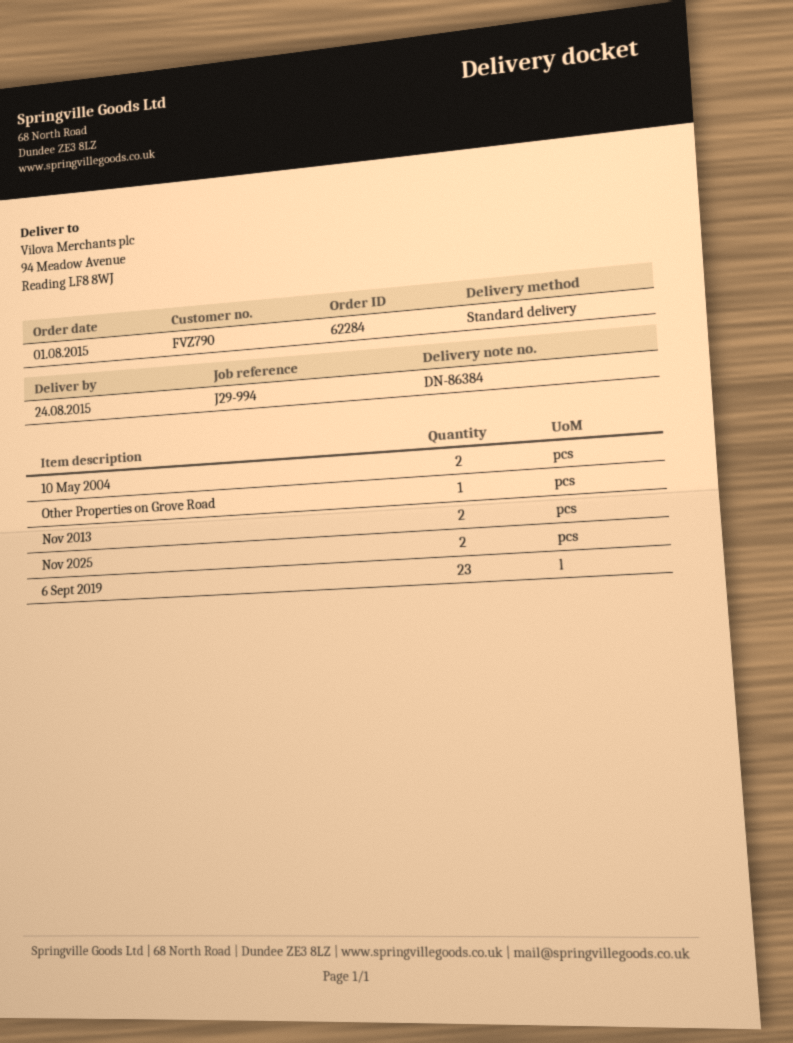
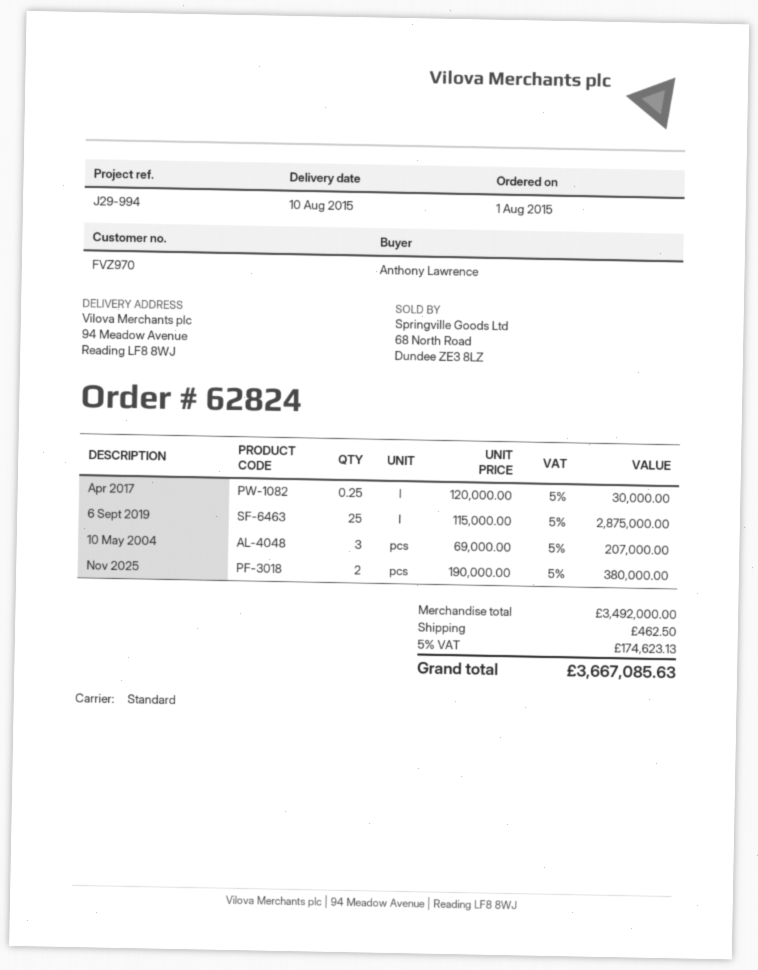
order number: 62284 -> 62824
delivery date: 2015-08-24 -> 2015-08-10
customer number: FVZ790 -> FVZ970
10 May 2004: 2 -> 3
Other Properties on Grove Road: 1 -> none
Nov 2013: 2 -> none
6 Sept 2019: 23 -> 25
Apr 2017: none -> 0.25

